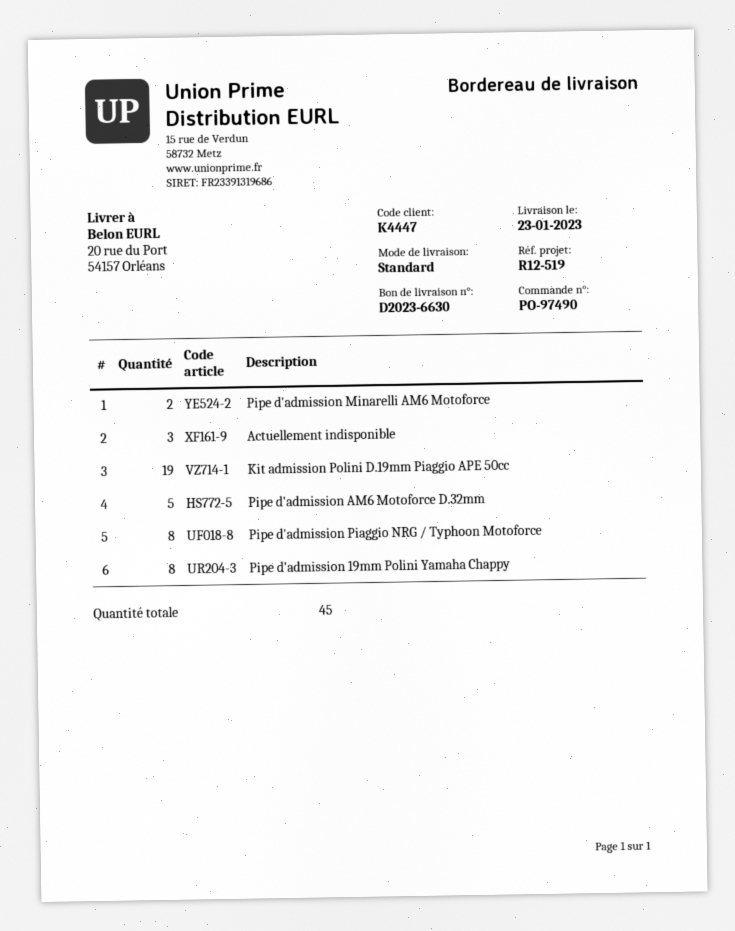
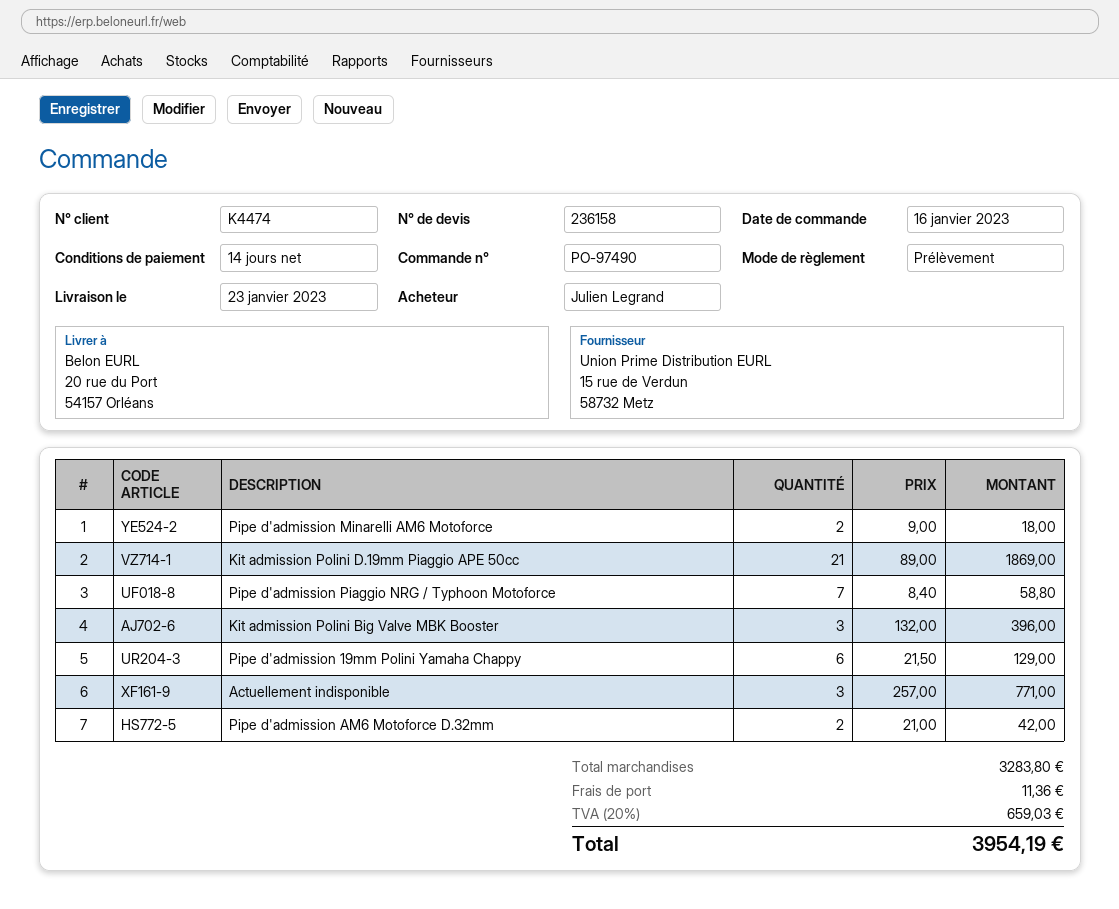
customer number: K4447 -> K4474
Kit admission Polini D.19mm Piaggio APE 50cc: 19 -> 21
Pipe d'admission AM6 Motoforce D.32mm: 5 -> 2
Pipe d'admission Piaggio NRG / Typhoon Motoforce: 8 -> 7
Pipe d'admission 19mm Polini Yamaha Chappy: 8 -> 6
Kit admission Polini Big Valve MBK Booster: none -> 3

